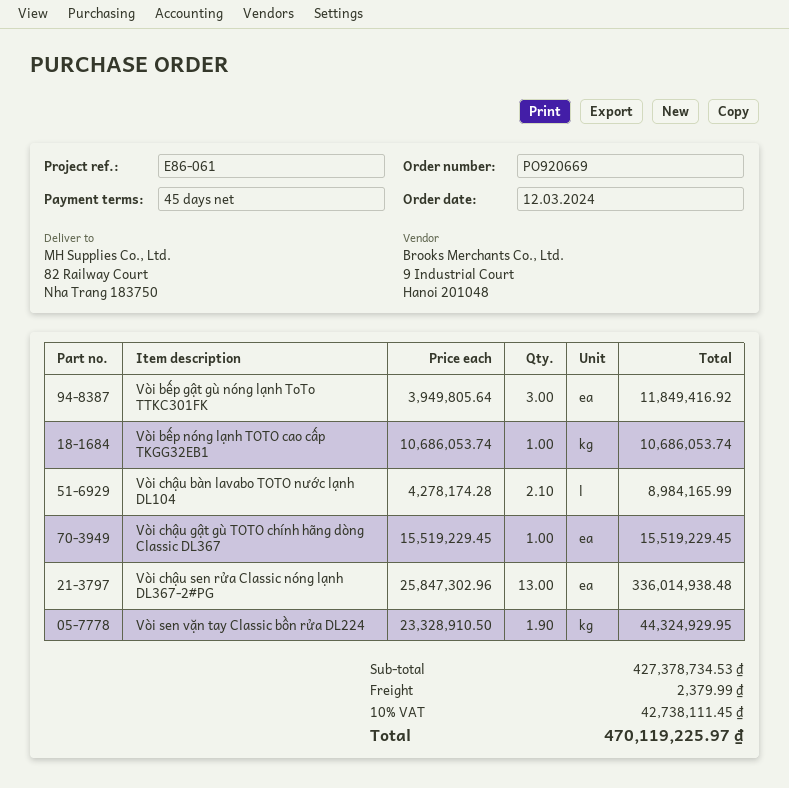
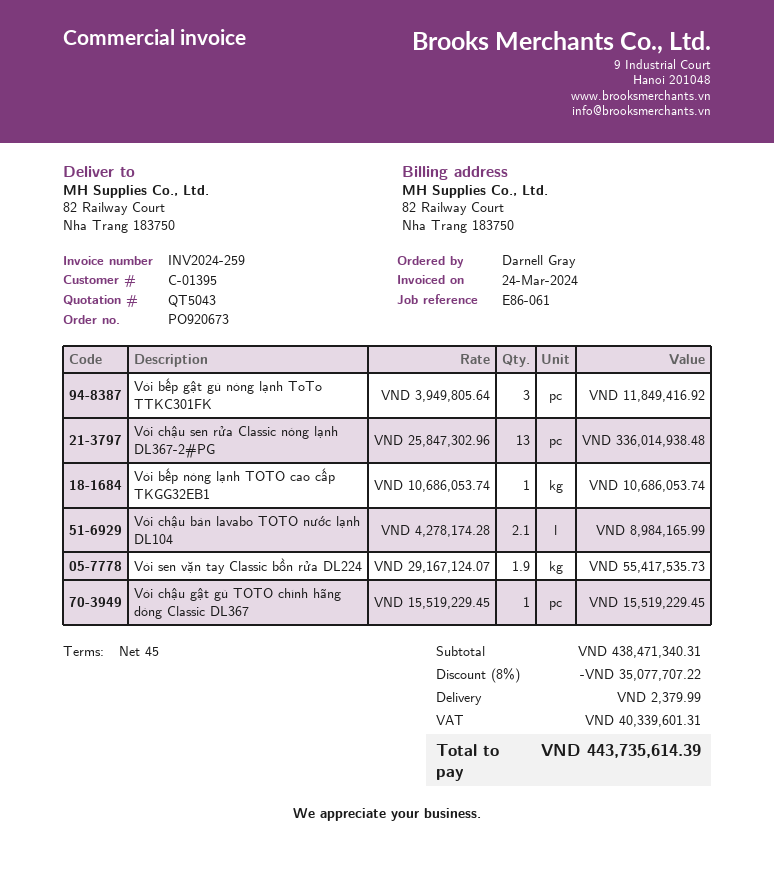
order number: PO920669 -> PO920673
Vòi sen vặn tay Classic bồn rửa DL224: 1.9 x 23328910.50 = 44324929.95 -> 1.9 x 29167124.07 = 55417535.73
subtotal: 427378734.53 -> 438471340.31
discount: none -> 8% = 35077707.22
tax: 42738111.45 -> 40339601.31
total: 470119225.97 -> 443735614.39

